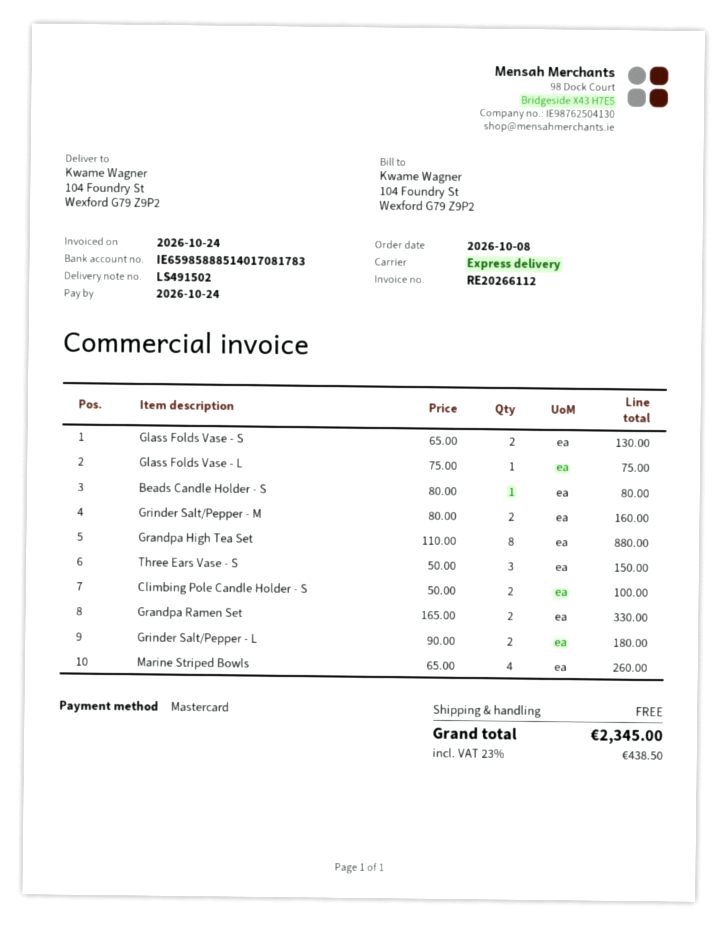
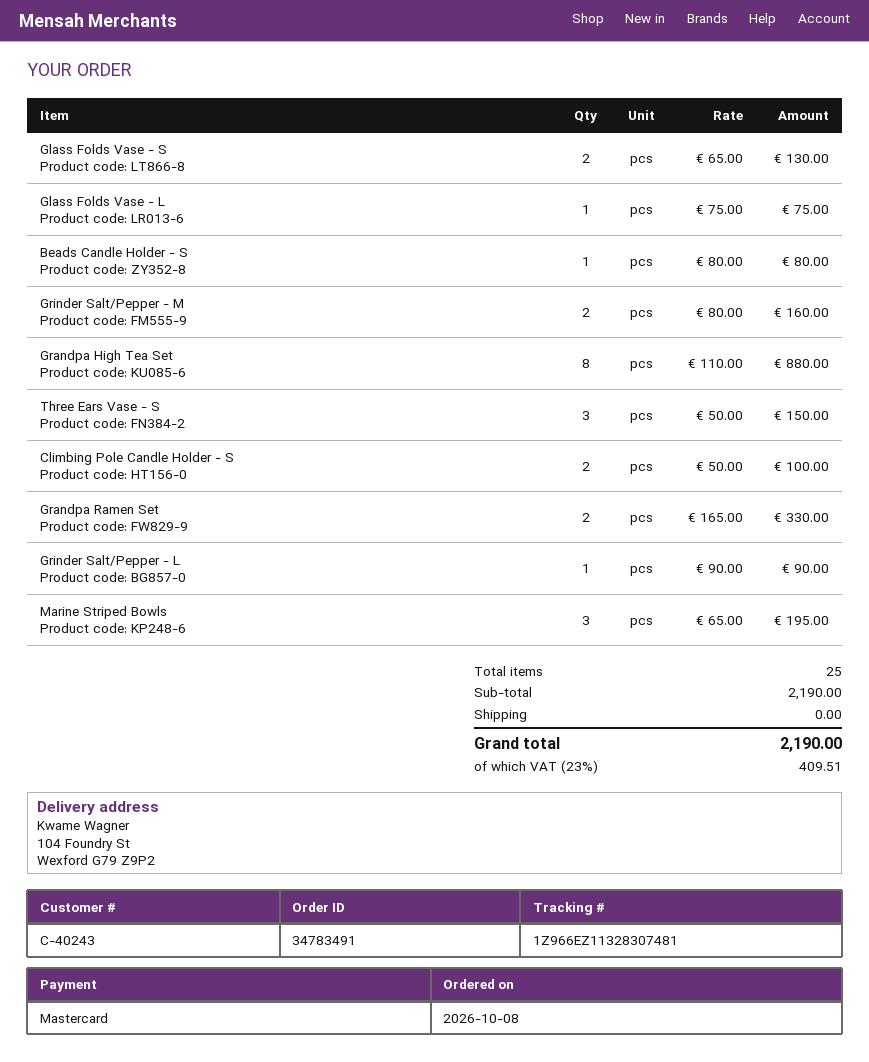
Grinder Salt/Pepper - L: 2 x 90.00 = 180.00 -> 1 x 90.00 = 90.00
Marine Striped Bowls: 4 x 65.00 = 260.00 -> 3 x 65.00 = 195.00
tax: 23% = 438.50 -> 23% = 409.51
total: 2345.00 -> 2190.00

